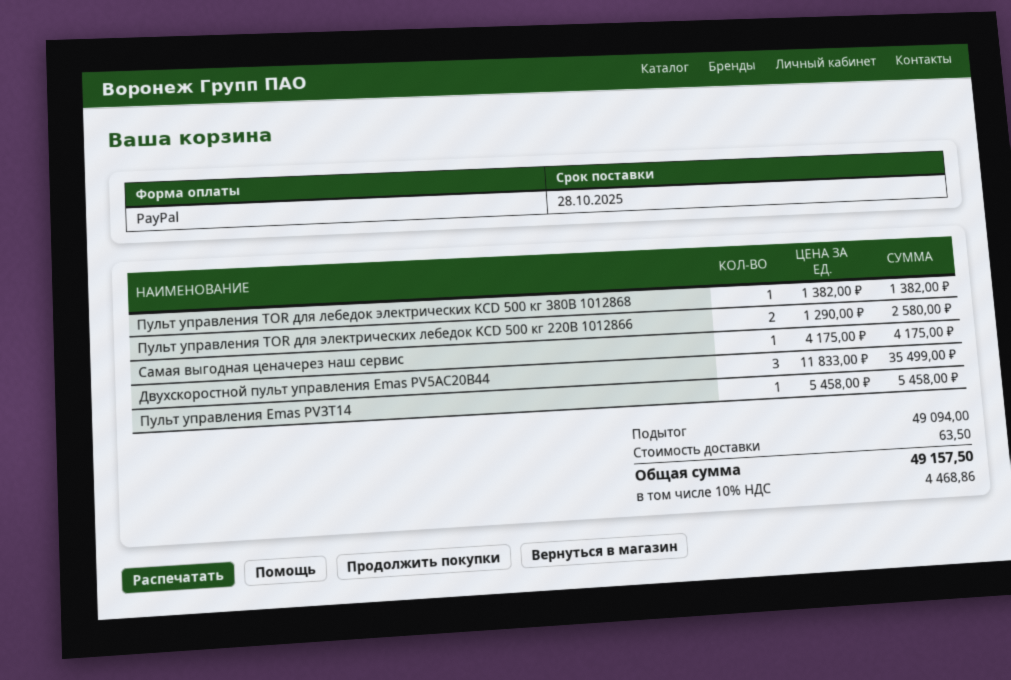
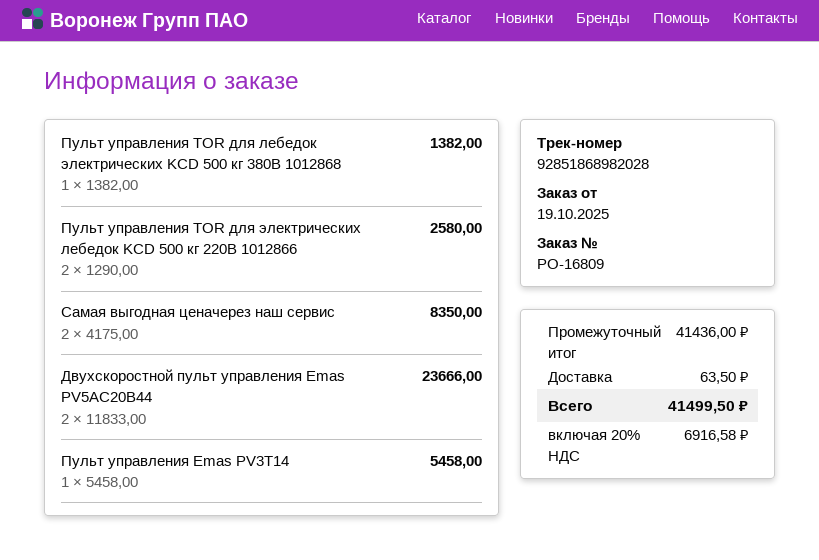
Самая выгодная ценачерез наш сервис: 1 x 4175.00 = 4175.00 -> 2 x 4175.00 = 8350.00
Двухскоростной пульт управления Emas PV5AC20B44: 3 x 11833.00 = 35499.00 -> 2 x 11833.00 = 23666.00
subtotal: 49094.00 -> 41436.00
tax: 10% = 4468.86 -> 20% = 6916.58
total: 49157.50 -> 41499.50

